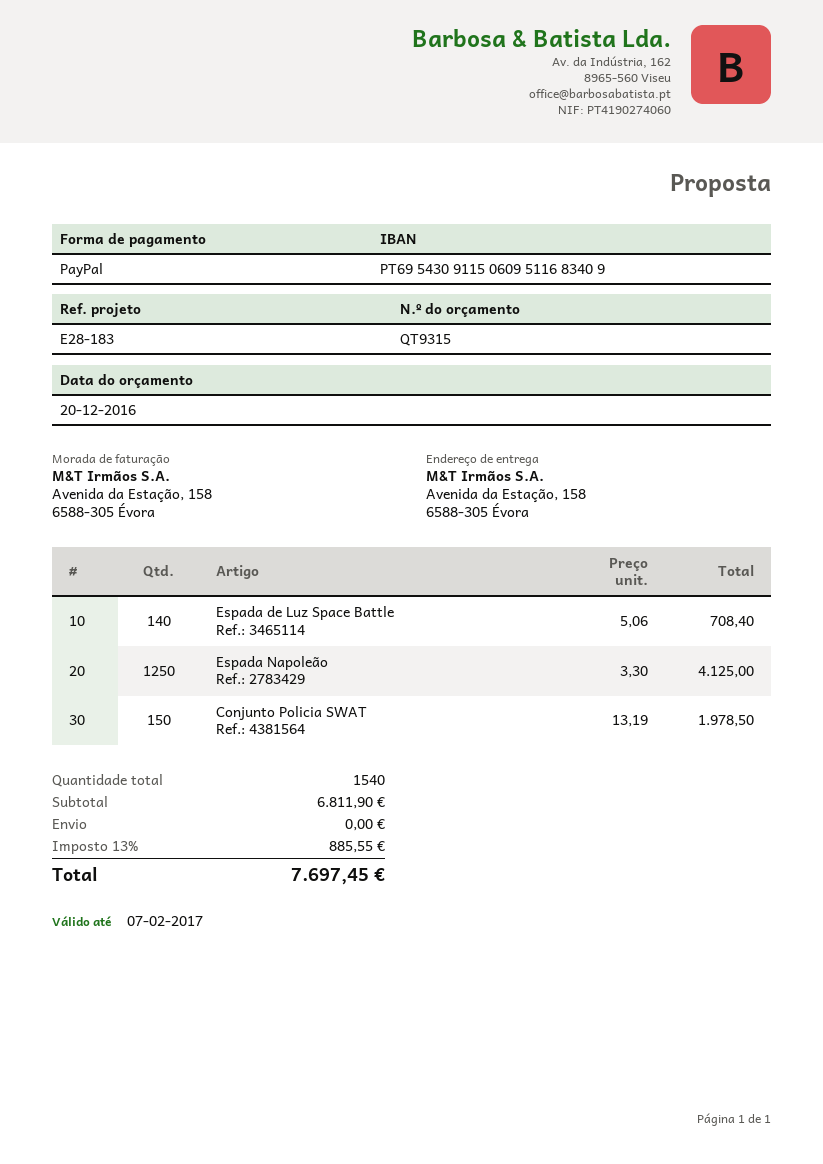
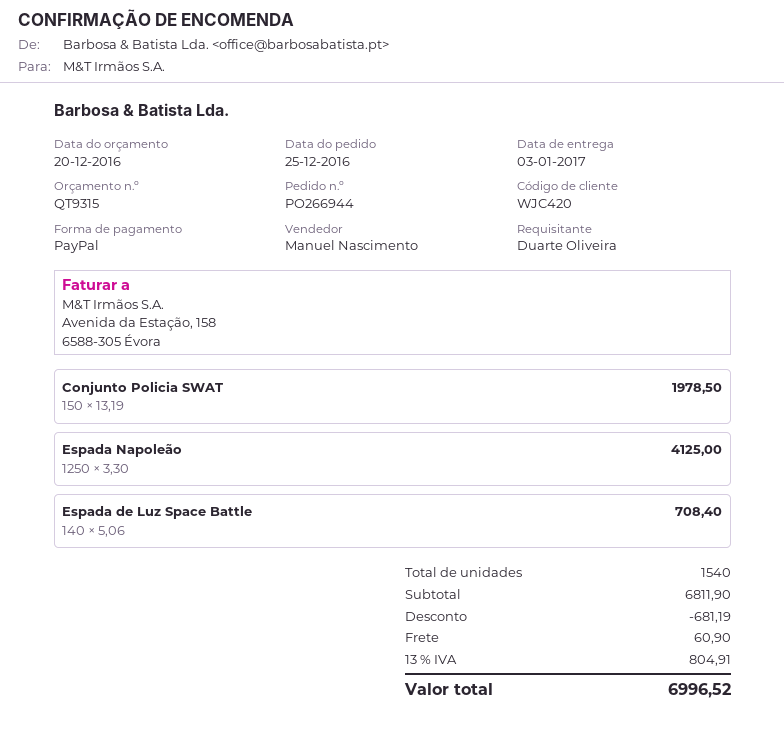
discount: none -> 681.19
shipping: 0.00 -> 60.90
tax: 13% = 885.55 -> 13% = 804.91
total: 7697.45 -> 6996.52

